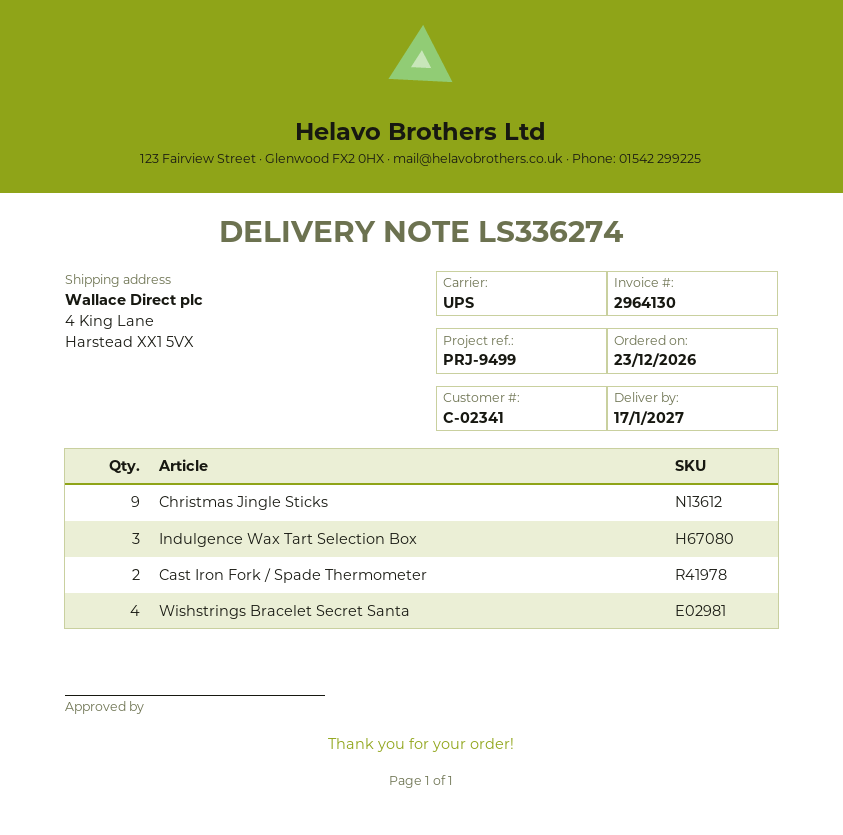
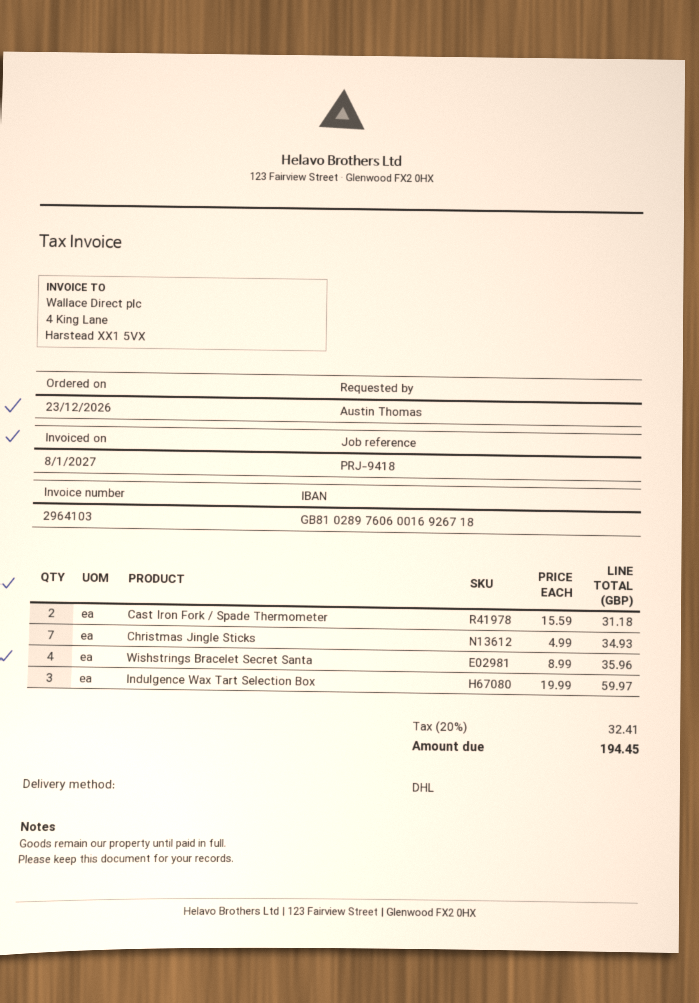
invoice number: 2964130 -> 2964103
reference: PRJ-9499 -> PRJ-9418
shipping method: UPS -> DHL
Christmas Jingle Sticks: 9 -> 7

